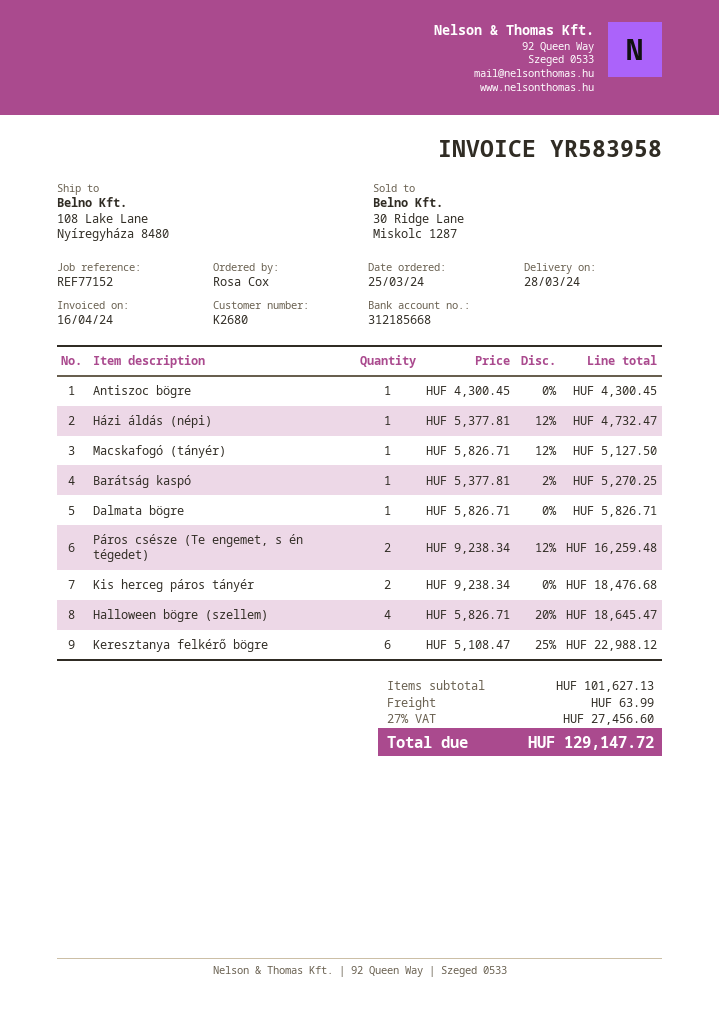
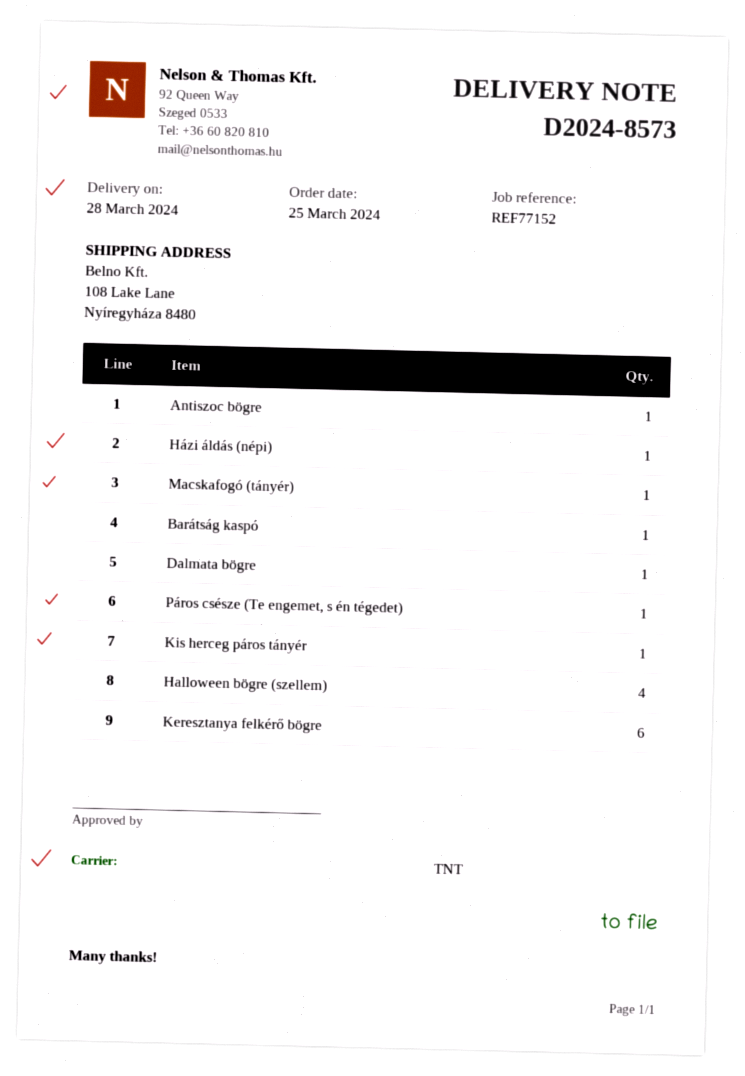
Páros csésze (Te engemet, s én tégedet): 2 -> 1
Kis herceg páros tányér: 2 -> 1

